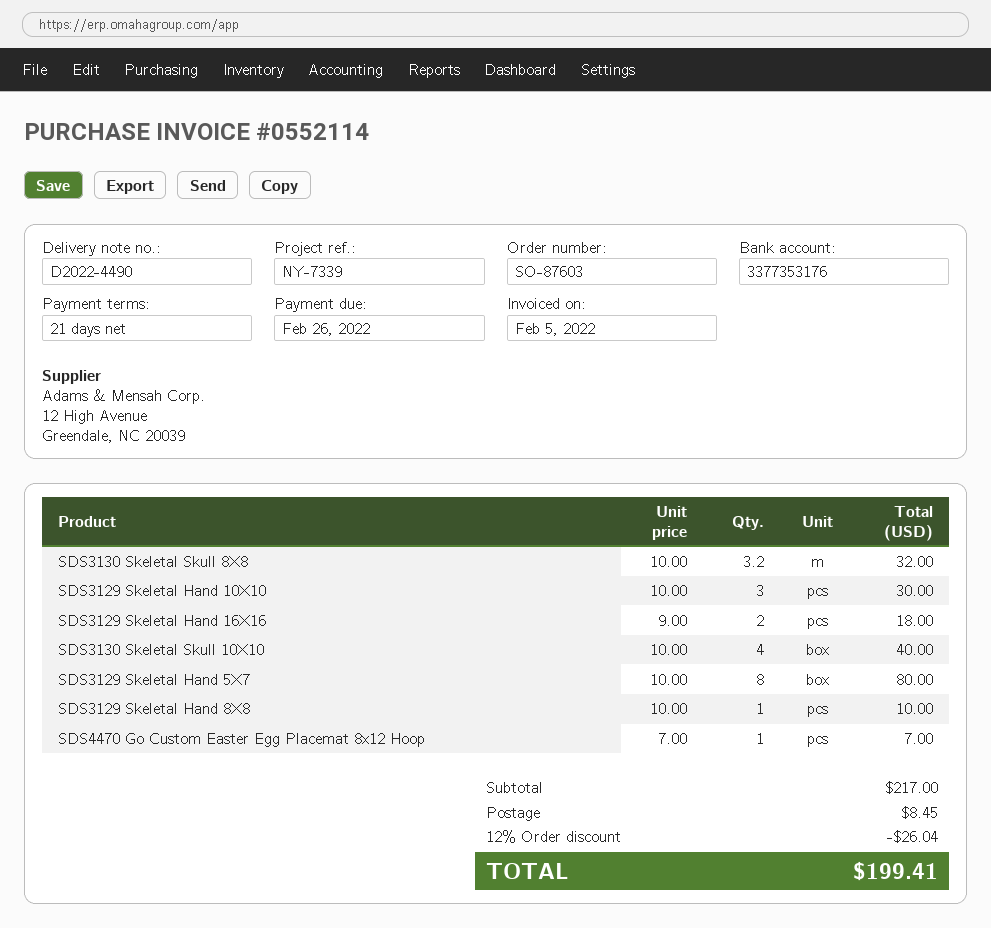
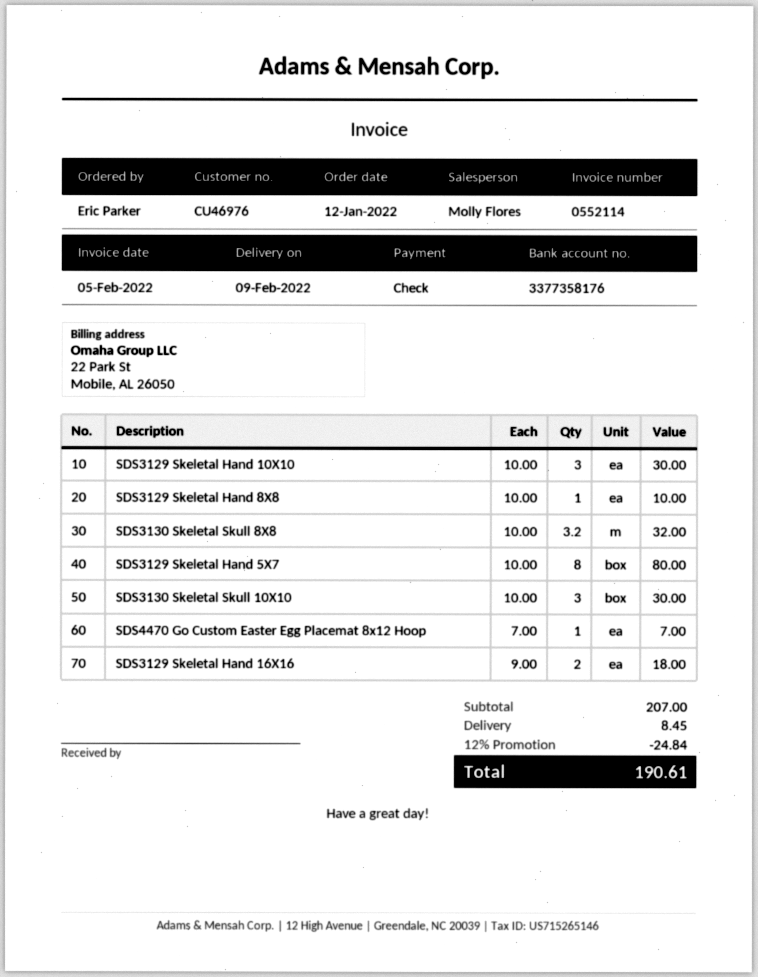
bank account: 3377353176 -> 3377358176
SDS3130 Skeletal Skull 10X10: 4 x 10.00 = 40.00 -> 3 x 10.00 = 30.00
subtotal: 217.00 -> 207.00
discount: 12% = 26.04 -> 12% = 24.84
total: 199.41 -> 190.61

